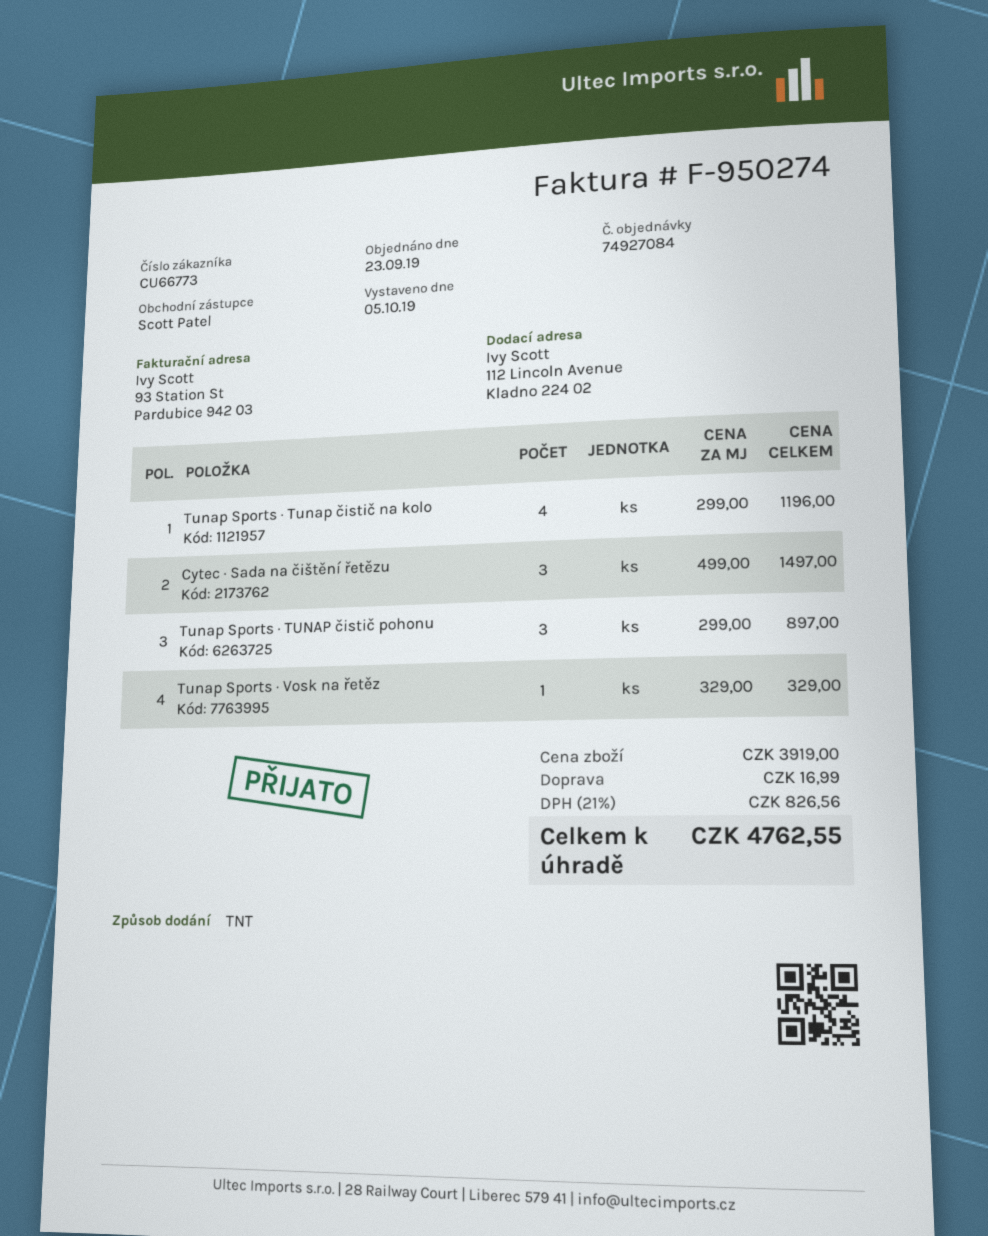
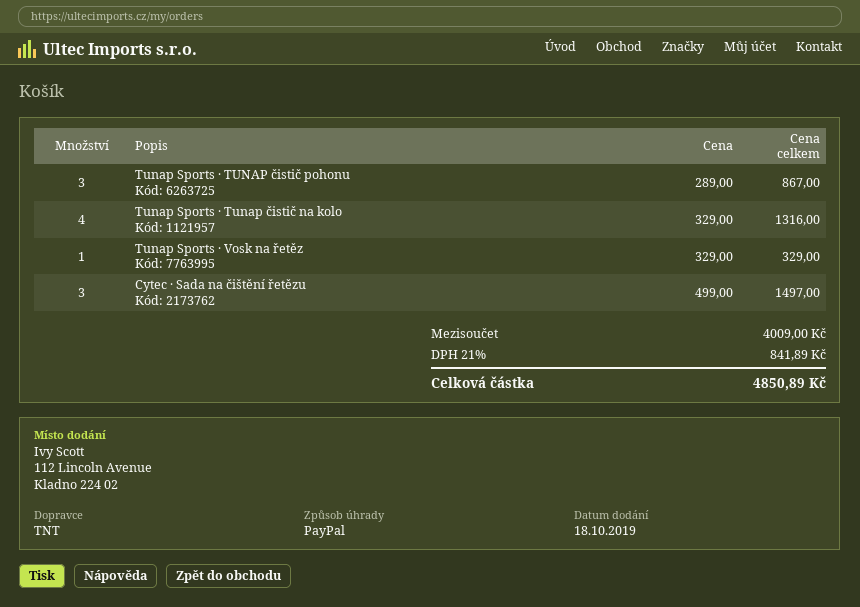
Tunap Sports · Tunap čistič na kolo: 4 x 299.00 = 1196.00 -> 4 x 329.00 = 1316.00
Tunap Sports · TUNAP čistič pohonu: 3 x 299.00 = 897.00 -> 3 x 289.00 = 867.00
subtotal: 3919.00 -> 4009.00
shipping: 16.99 -> none
tax: 21% = 826.56 -> 21% = 841.89
total: 4762.55 -> 4850.89

